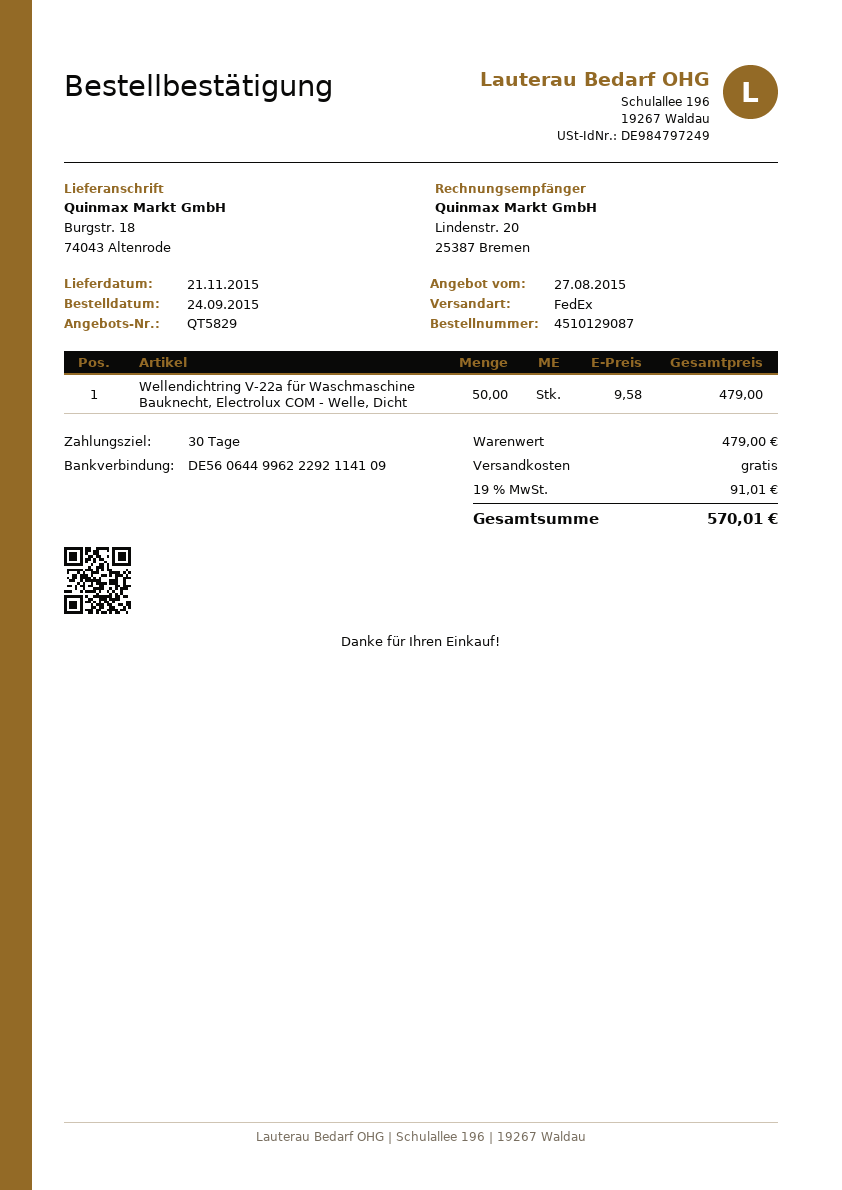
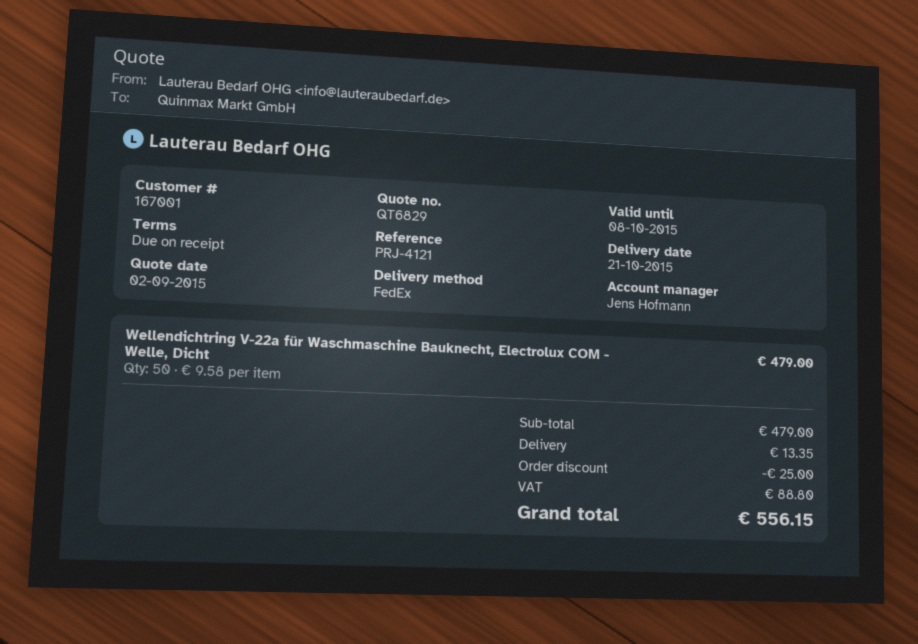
quote number: QT5829 -> QT6829
quote date: 2015-08-27 -> 2015-09-02
delivery date: 2015-11-21 -> 2015-10-21
payment terms: 30 days -> on receipt
discount: none -> 25.00
shipping: 0.00 -> 13.35
tax: 91.01 -> 88.80
total: 570.01 -> 556.15

